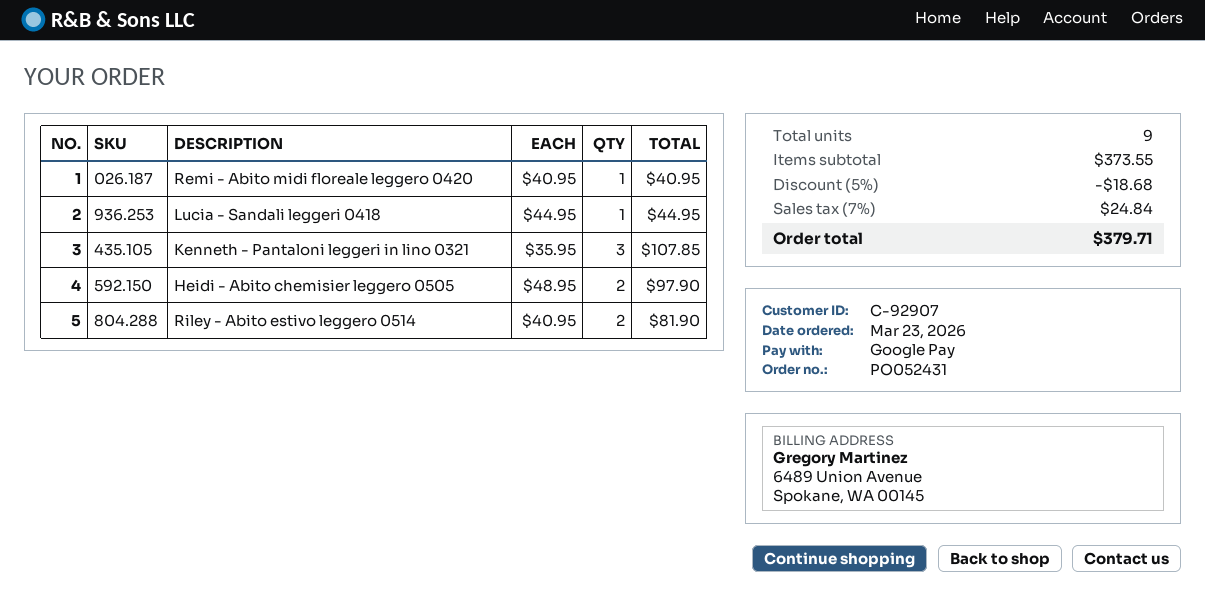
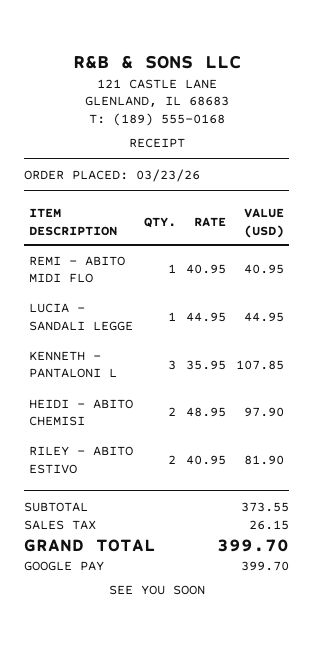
discount: 5% = 18.68 -> none
tax: 24.84 -> 26.15
total: 379.71 -> 399.70

